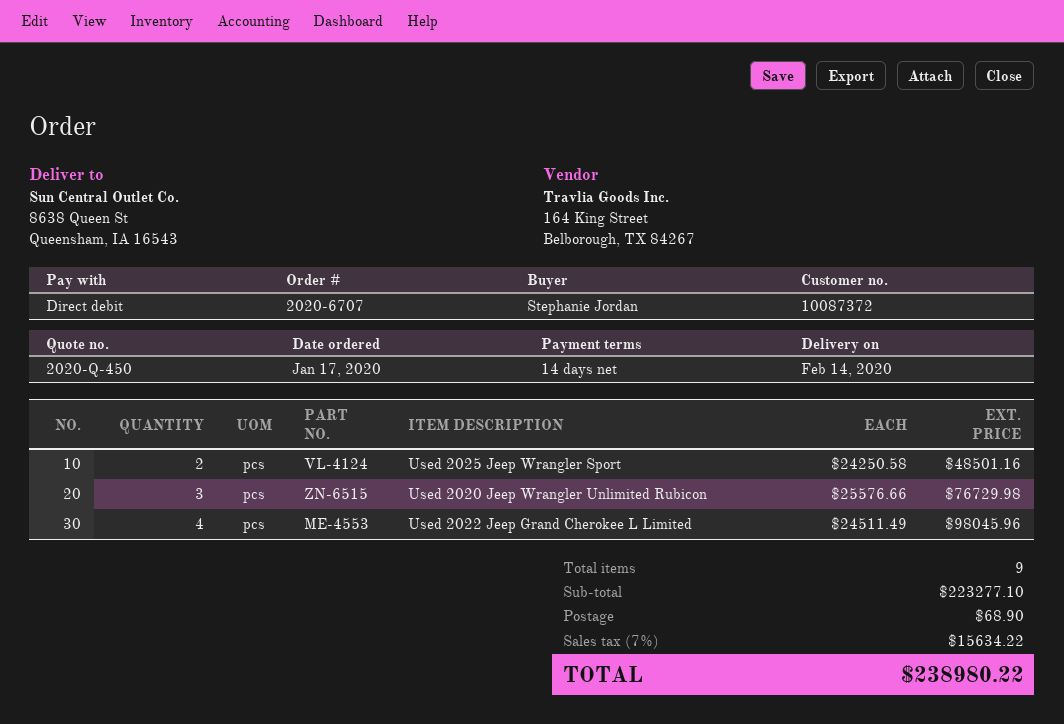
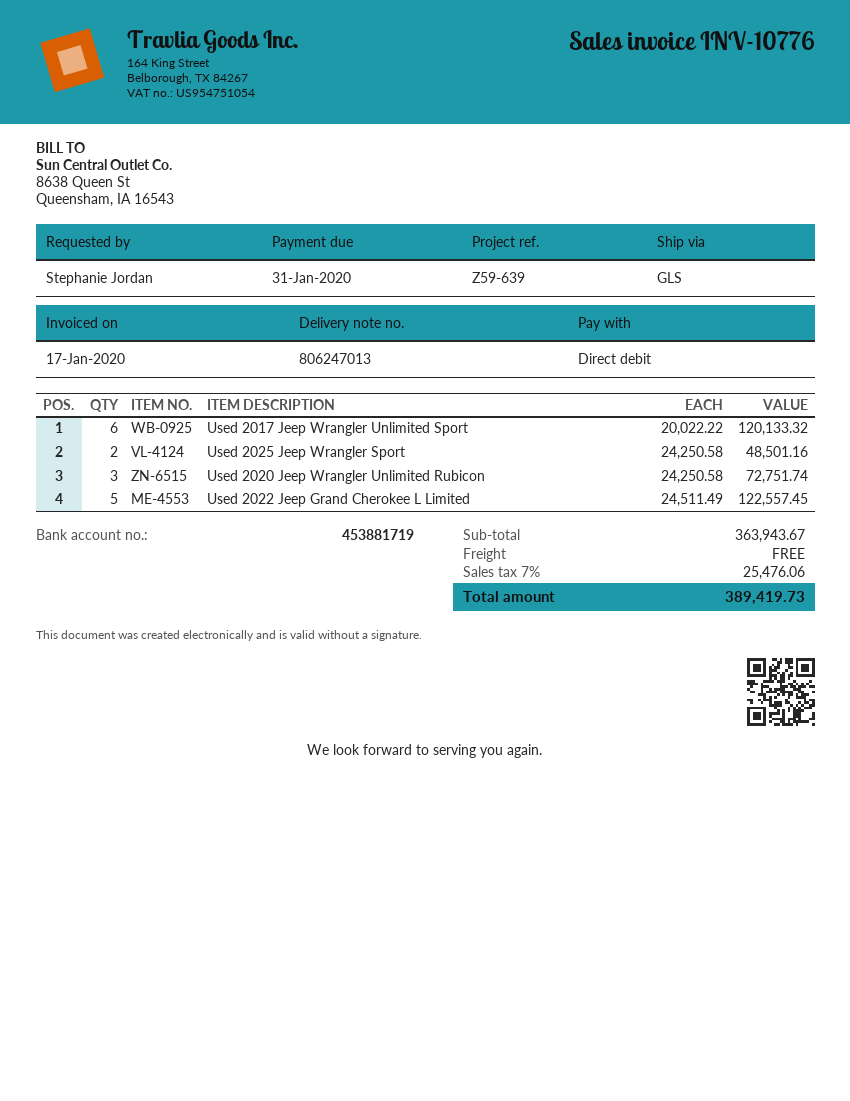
Used 2020 Jeep Wrangler Unlimited Rubicon: 3 x 25576.66 = 76729.98 -> 3 x 24250.58 = 72751.74
Used 2022 Jeep Grand Cherokee L Limited: 4 x 24511.49 = 98045.96 -> 5 x 24511.49 = 122557.45
Used 2017 Jeep Wrangler Unlimited Sport: none -> 6 x 20022.22 = 120133.32
subtotal: 223277.10 -> 363943.67
shipping: 68.90 -> 0.00
tax: 7% = 15634.22 -> 7% = 25476.06
total: 238980.22 -> 389419.73

